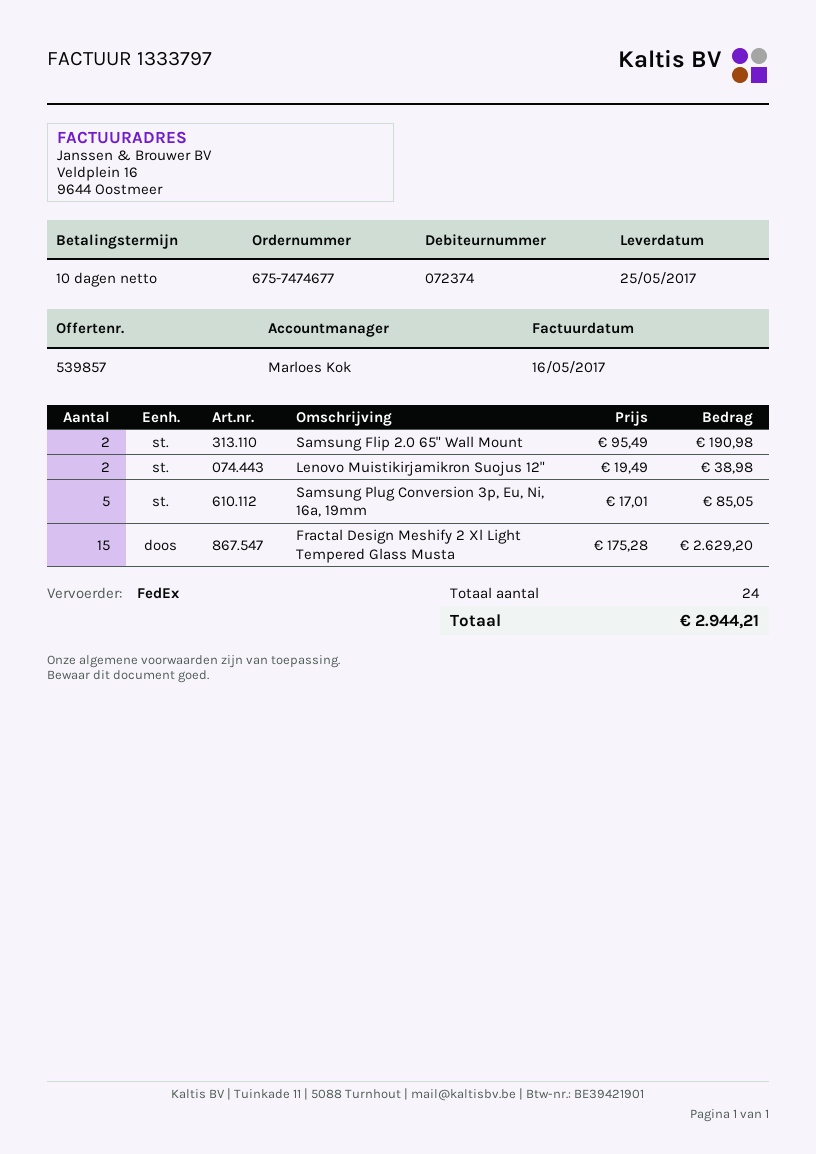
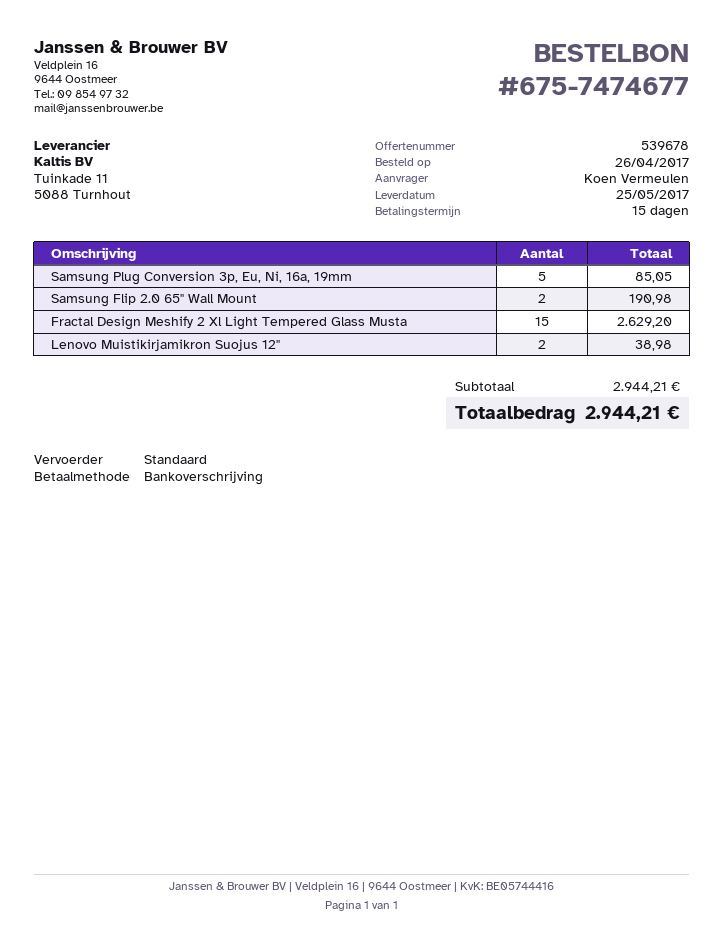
quote number: 539857 -> 539678
payment terms: 10 days -> 15 days
shipping method: FedEx -> standard

